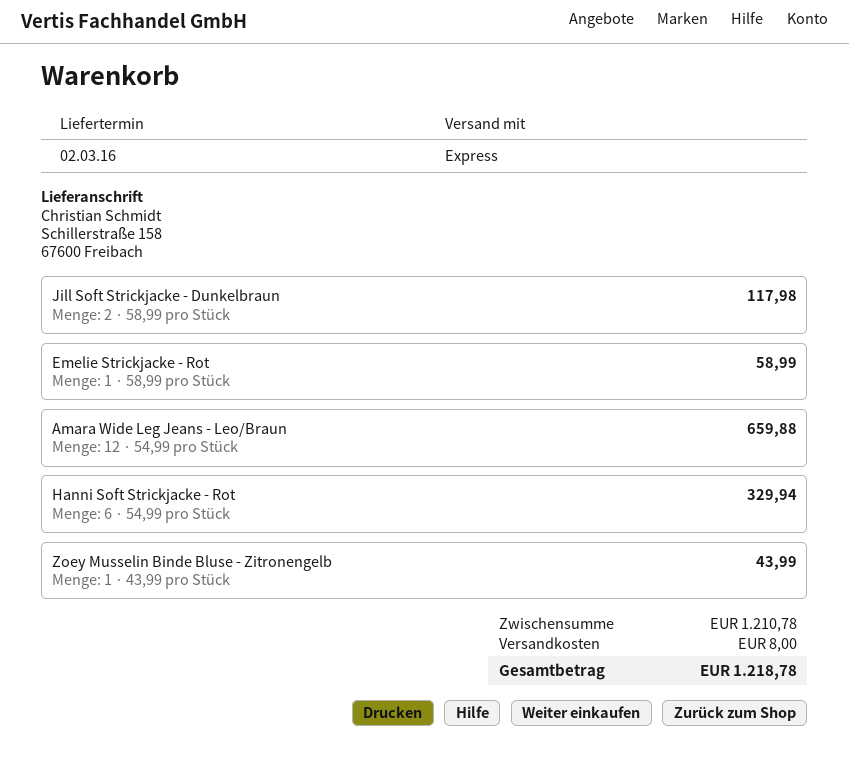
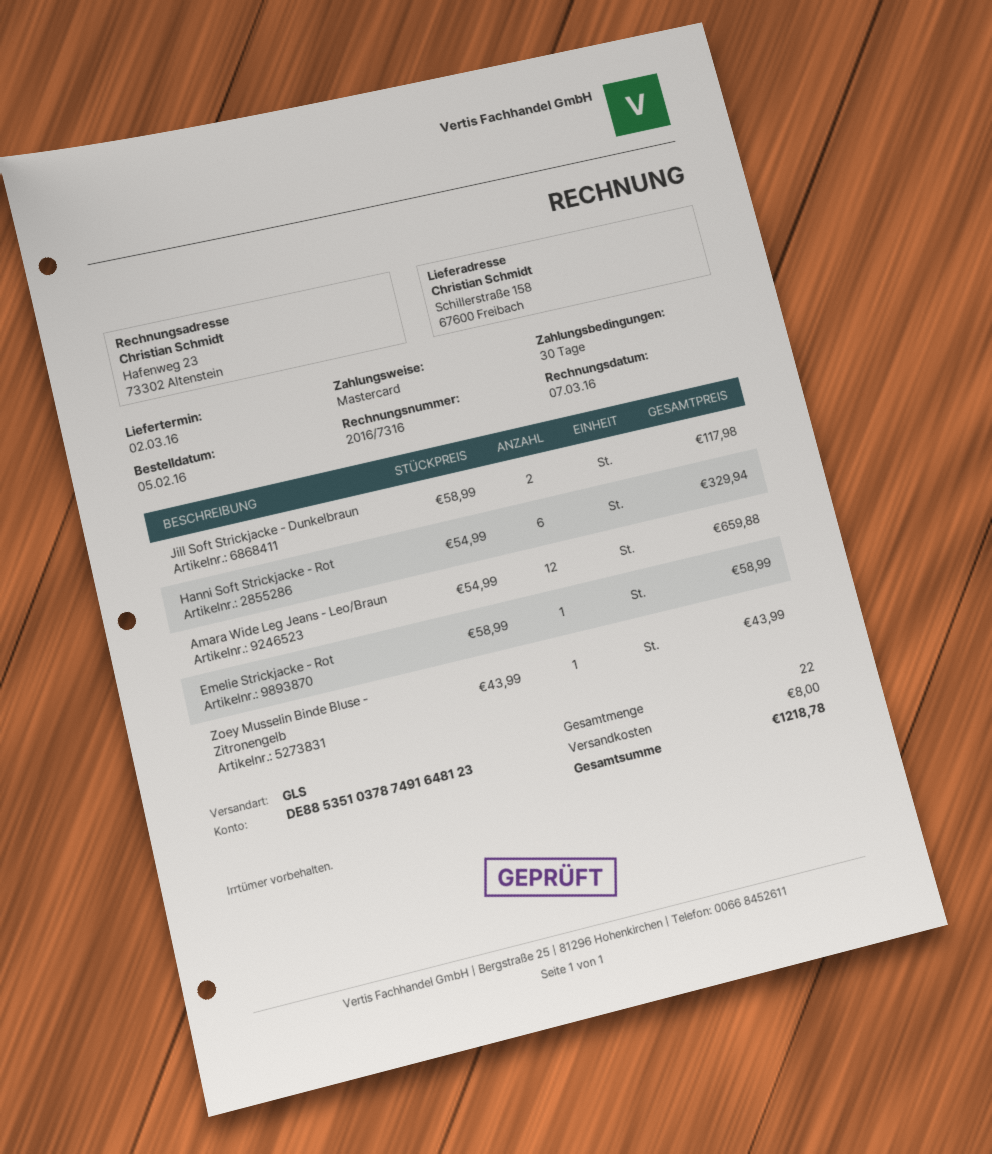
shipping method: express -> GLS

